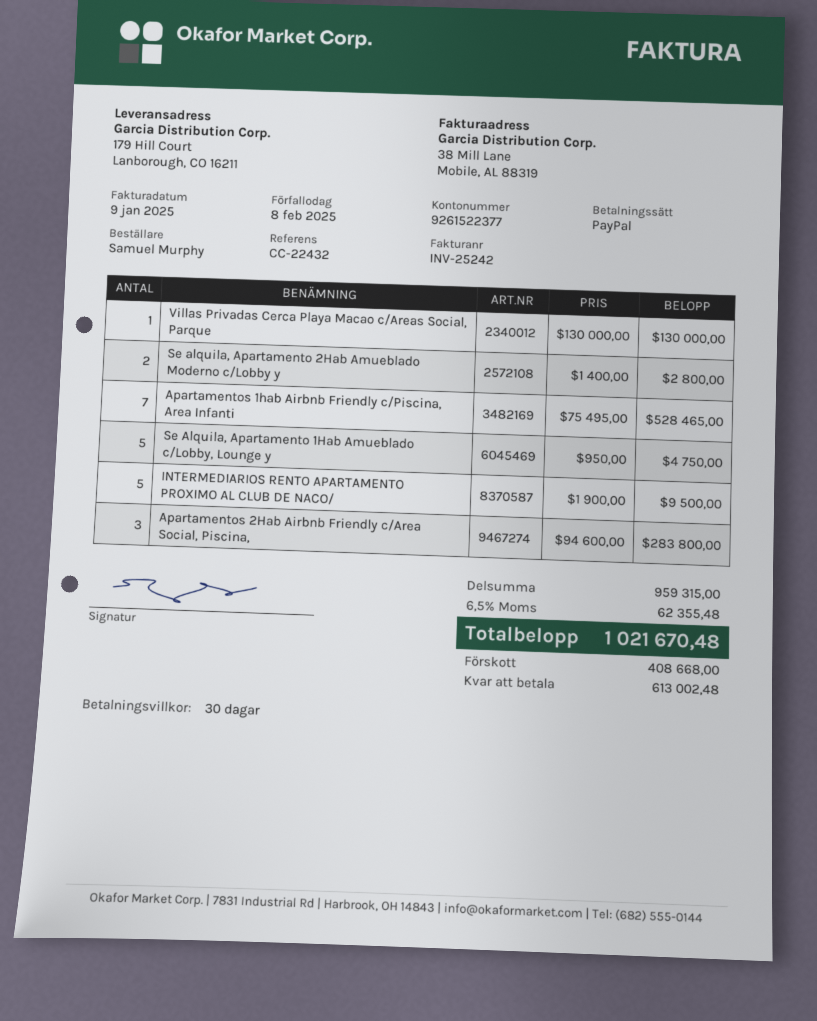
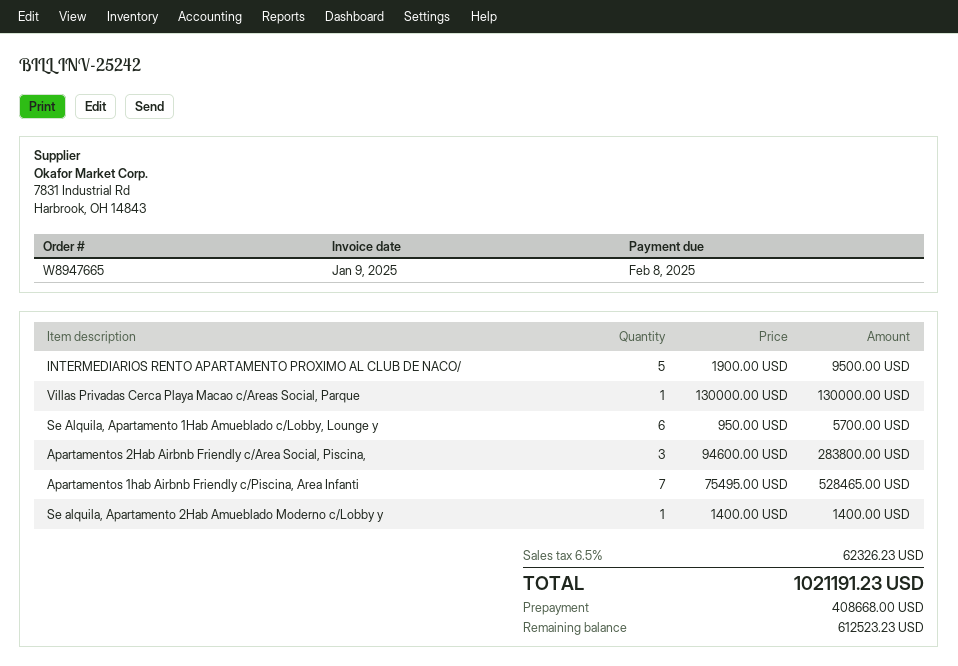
Se alquila, Apartamento 2Hab Amueblado Moderno c/Lobby y: 2 x 1400.00 = 2800.00 -> 1 x 1400.00 = 1400.00
Se Alquila, Apartamento 1Hab Amueblado c/Lobby, Lounge y: 5 x 950.00 = 4750.00 -> 6 x 950.00 = 5700.00
tax: 6.5% = 62355.48 -> 6.5% = 62326.23
total: 1021670.48 -> 1021191.23
balance: 613002.48 -> 612523.23

